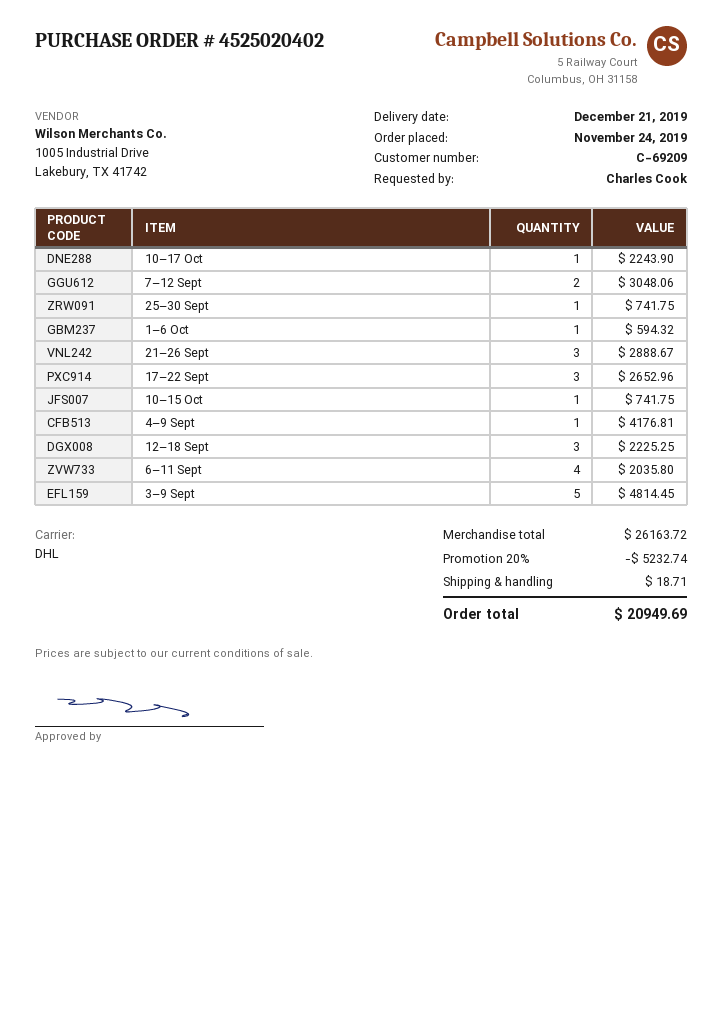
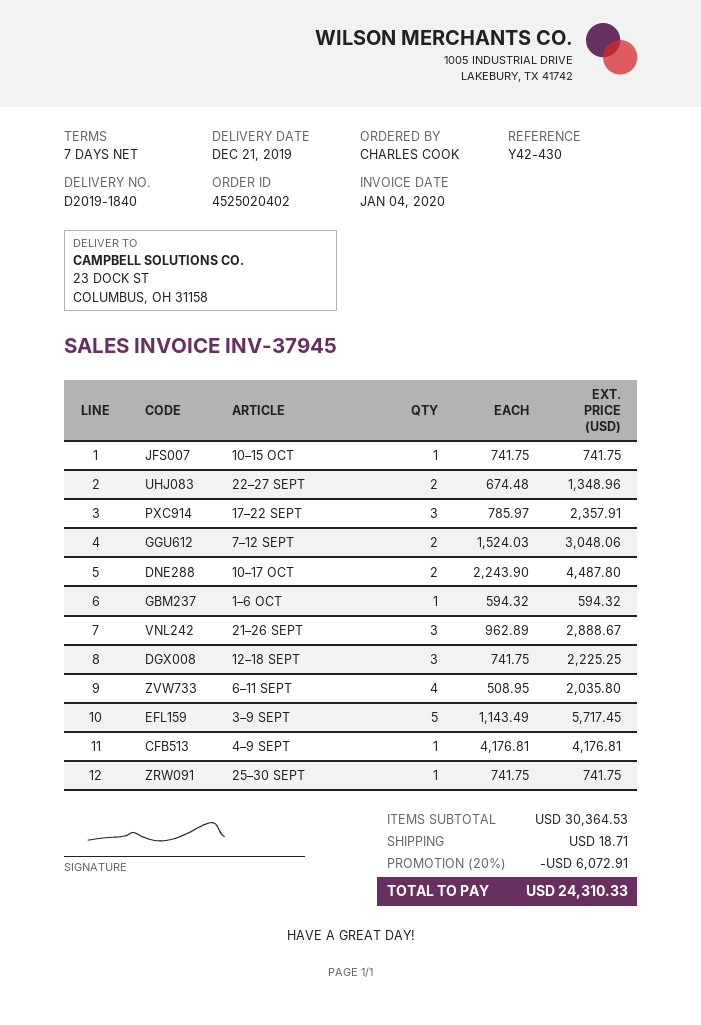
10–17 Oct: 1 for 2243.90 -> 2 for 4487.80
17–22 Sept: 3 for 2652.96 -> 3 for 2357.91
3–9 Sept: 5 for 4814.45 -> 5 for 5717.45
22–27 SEPT: none -> 2 for 1348.96
subtotal: 26163.72 -> 30364.53
discount: 20% = 5232.74 -> 20% = 6072.91
total: 20949.69 -> 24310.33

